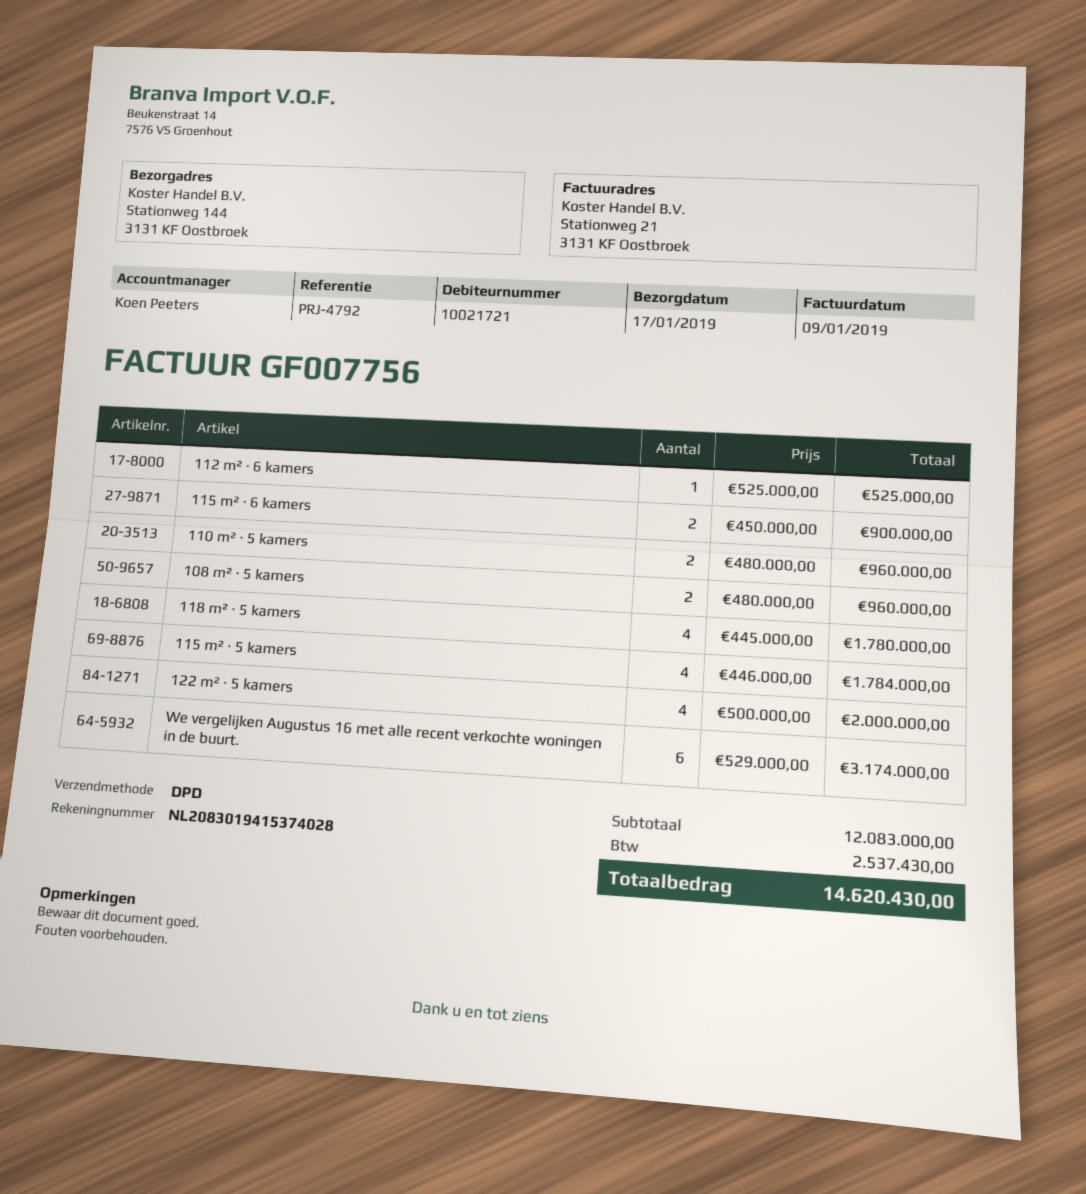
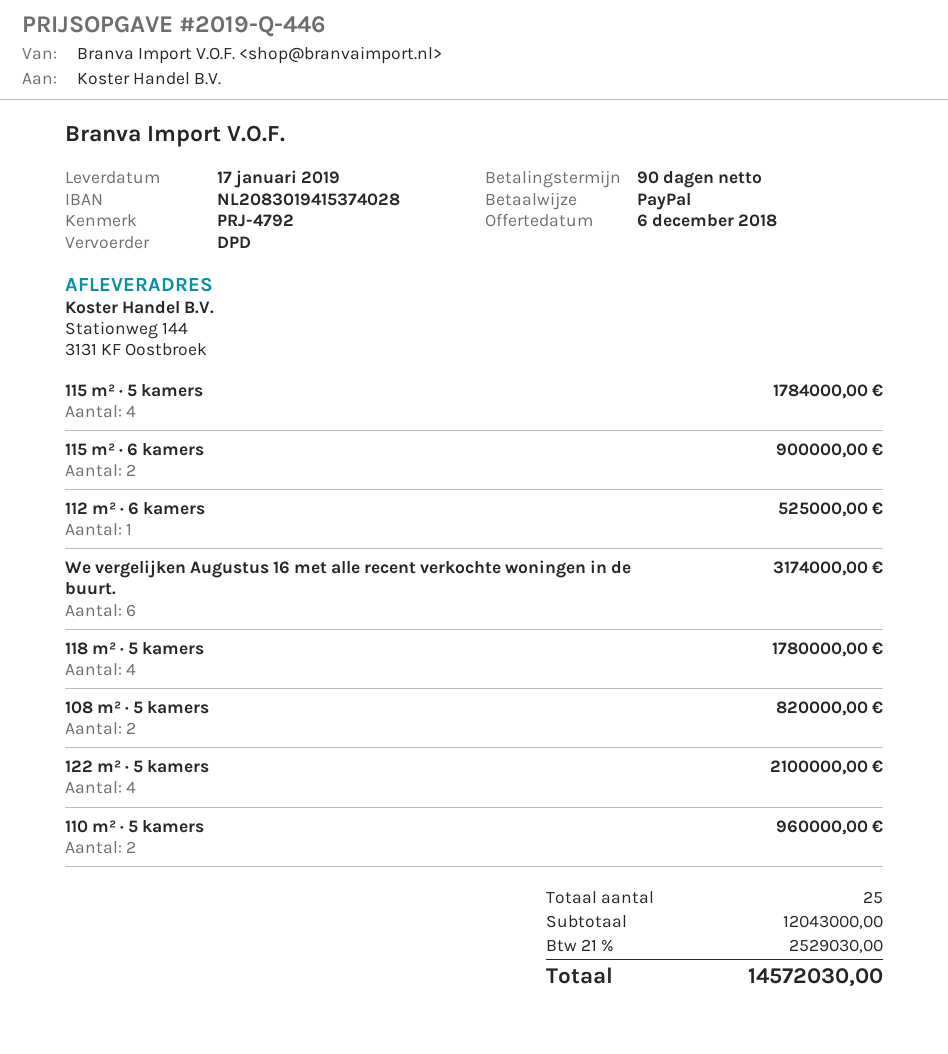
108 m² · 5 kamers: 2 for 960000.00 -> 2 for 820000.00
122 m² · 5 kamers: 4 for 2000000.00 -> 4 for 2100000.00
subtotal: 12083000.00 -> 12043000.00
tax: 2537430.00 -> 2529030.00
total: 14620430.00 -> 14572030.00

